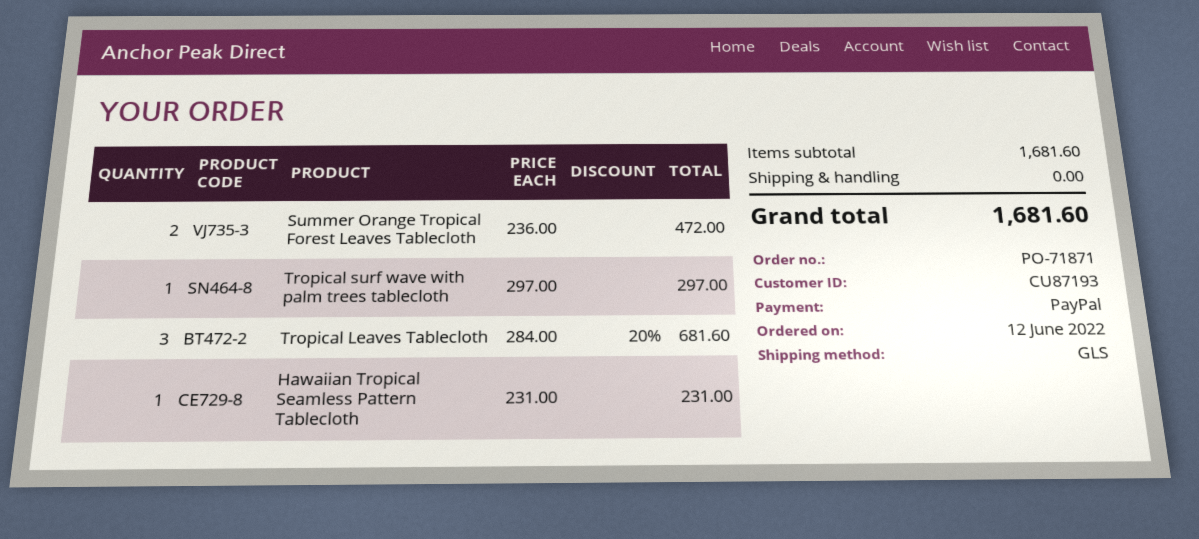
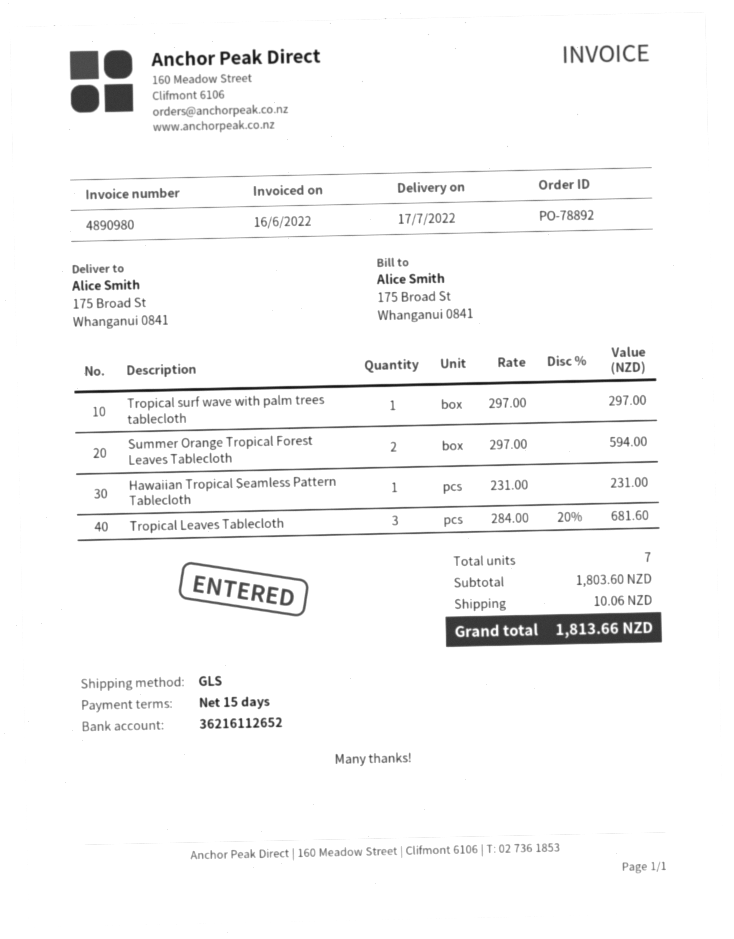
order number: PO-71871 -> PO-78892
Summer Orange Tropical Forest Leaves Tablecloth: 2 x 236.00 = 472.00 -> 2 x 297.00 = 594.00
subtotal: 1681.60 -> 1803.60
shipping: 0.00 -> 10.06
total: 1681.60 -> 1813.66

